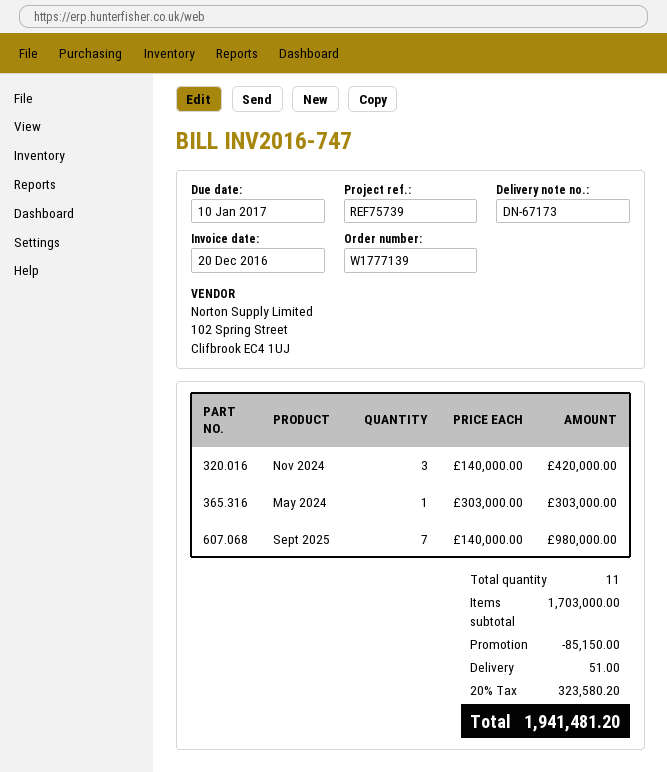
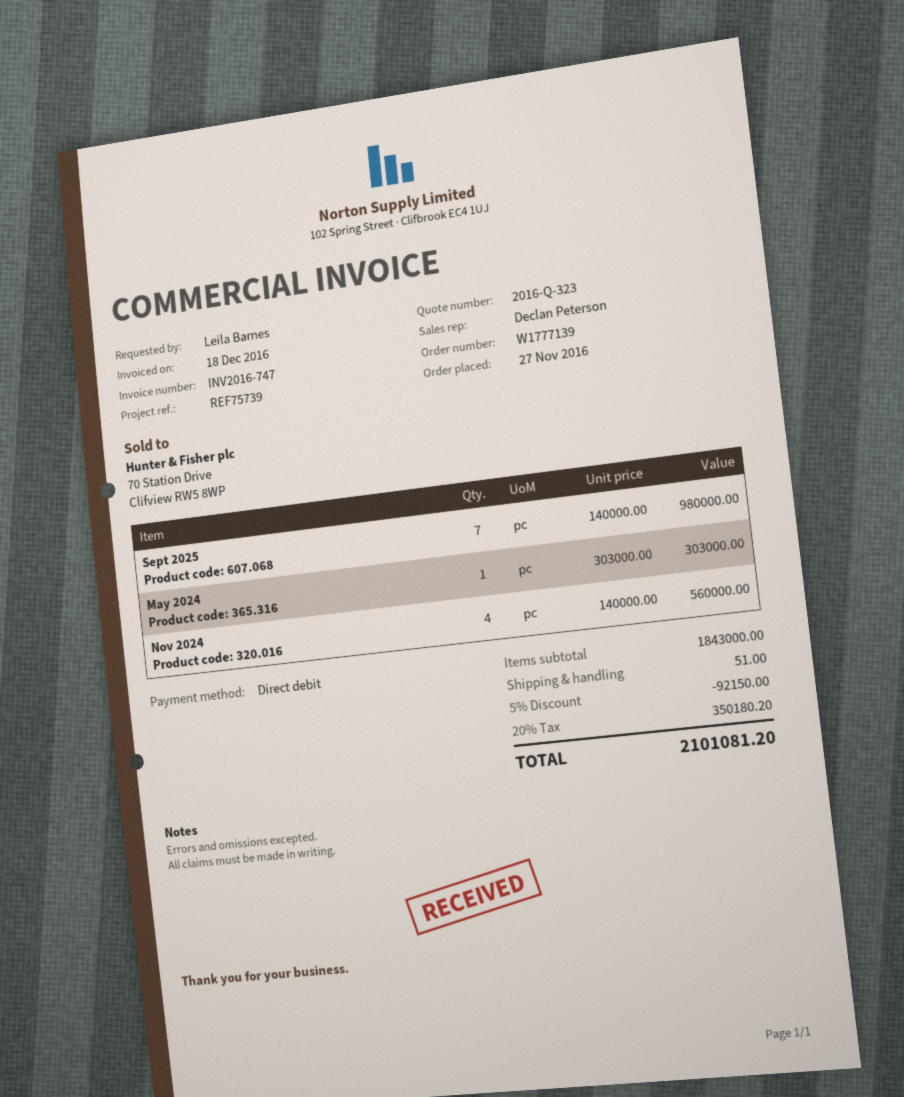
invoice date: 2016-12-20 -> 2016-12-18
Nov 2024: 3 x 140000.00 = 420000.00 -> 4 x 140000.00 = 560000.00
subtotal: 1703000.00 -> 1843000.00
discount: 85150.00 -> 92150.00
tax: 20% = 323580.20 -> 20% = 350180.20
total: 1941481.20 -> 2101081.20

